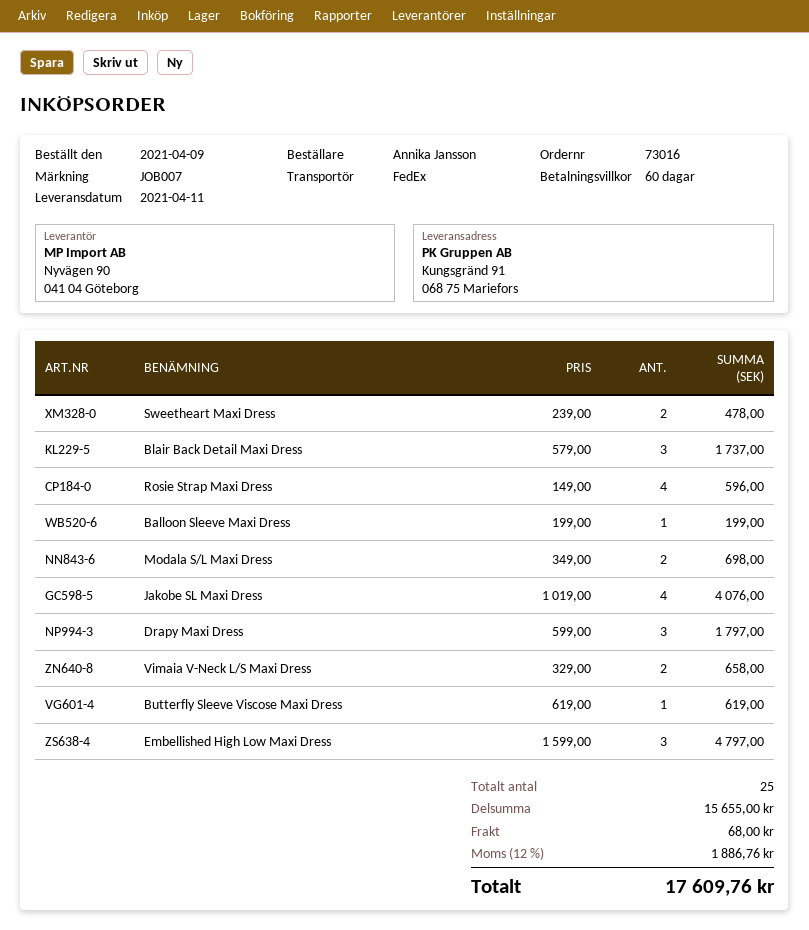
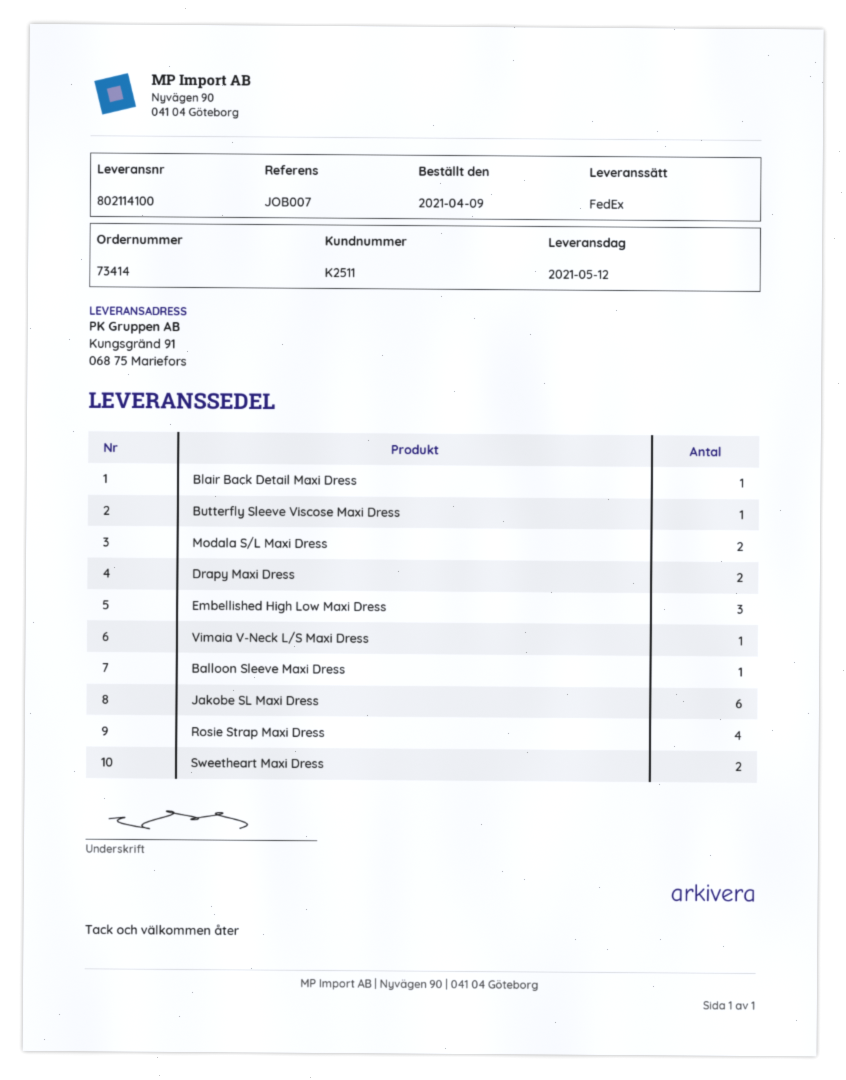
order number: 73016 -> 73414
delivery date: 2021-04-11 -> 2021-05-12
Blair Back Detail Maxi Dress: 3 -> 1
Jakobe SL Maxi Dress: 4 -> 6
Drapy Maxi Dress: 3 -> 2
Vimaia V-Neck L/S Maxi Dress: 2 -> 1

